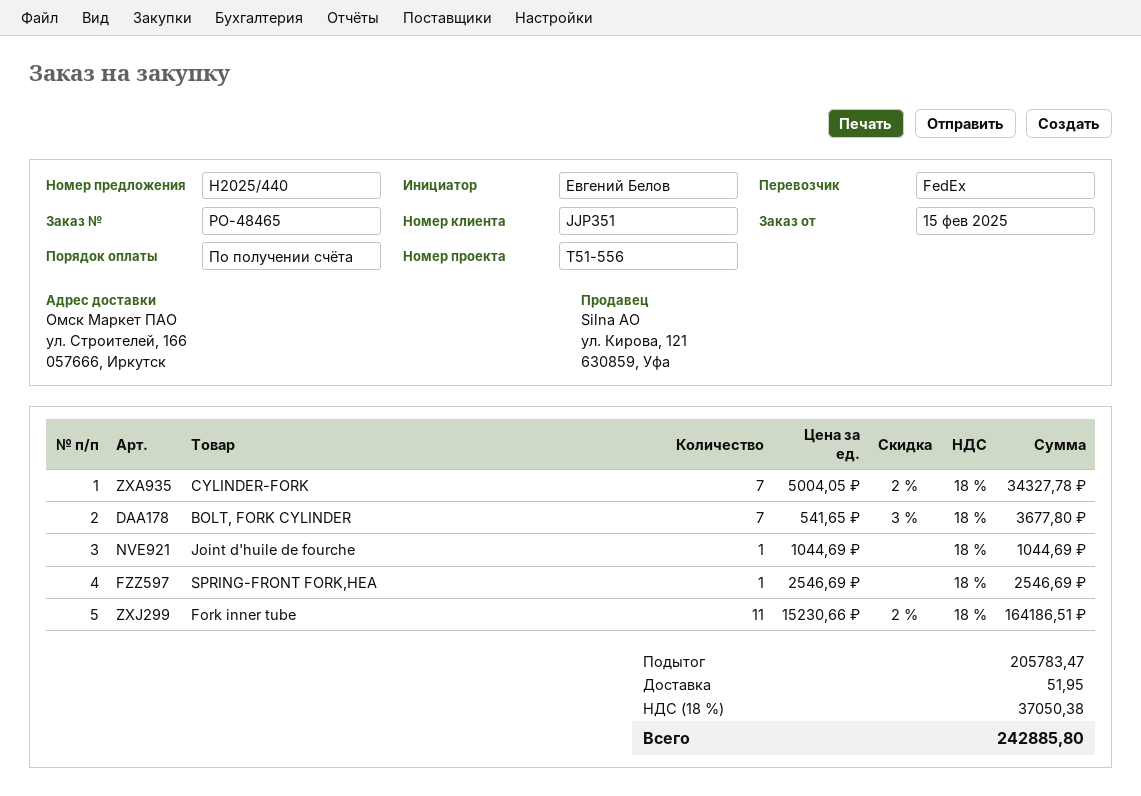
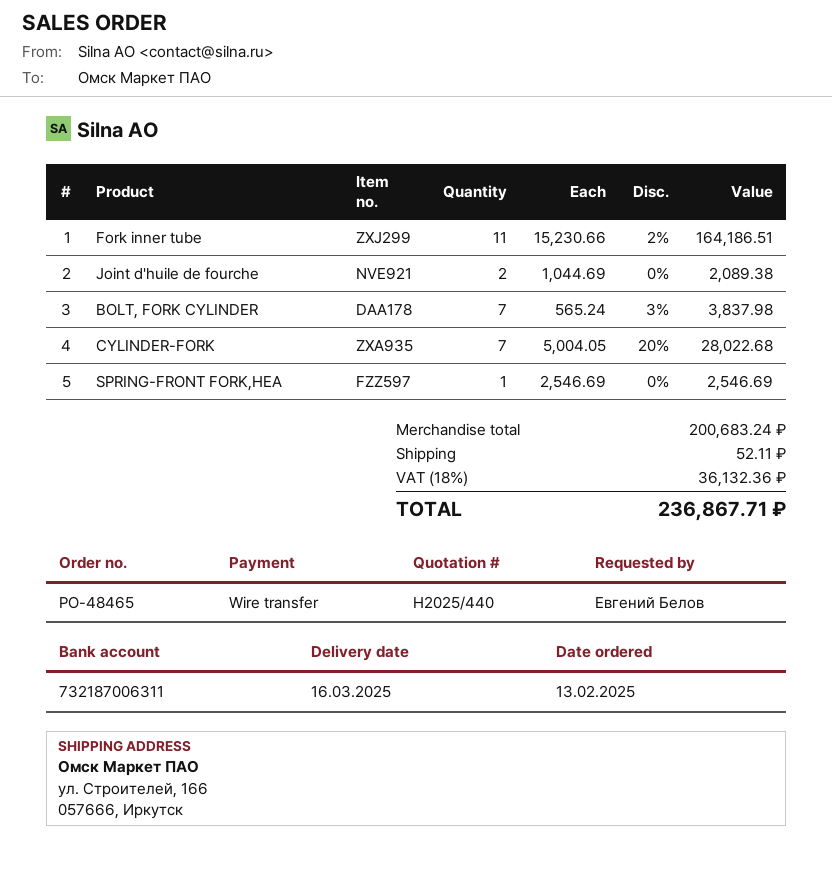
order date: 2025-02-15 -> 2025-02-13
CYLINDER-FORK: 7 x 5004.05 - 2% = 34327.78 -> 7 x 5004.05 - 20% = 28022.68
BOLT, FORK CYLINDER: 7 x 541.65 - 3% = 3677.80 -> 7 x 565.24 - 3% = 3837.98
Joint d'huile de fourche: 1 x 1044.69 = 1044.69 -> 2 x 1044.69 = 2089.38
subtotal: 205783.47 -> 200683.24
shipping: 51.95 -> 52.11
tax: 18% = 37050.38 -> 18% = 36132.36
total: 242885.80 -> 236867.71

